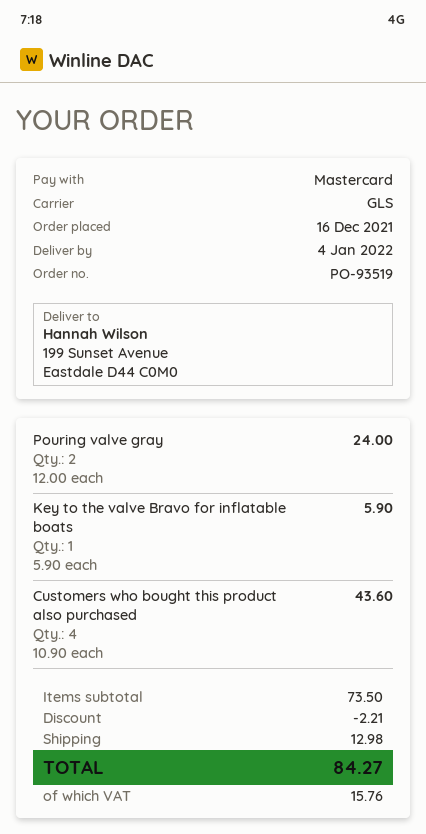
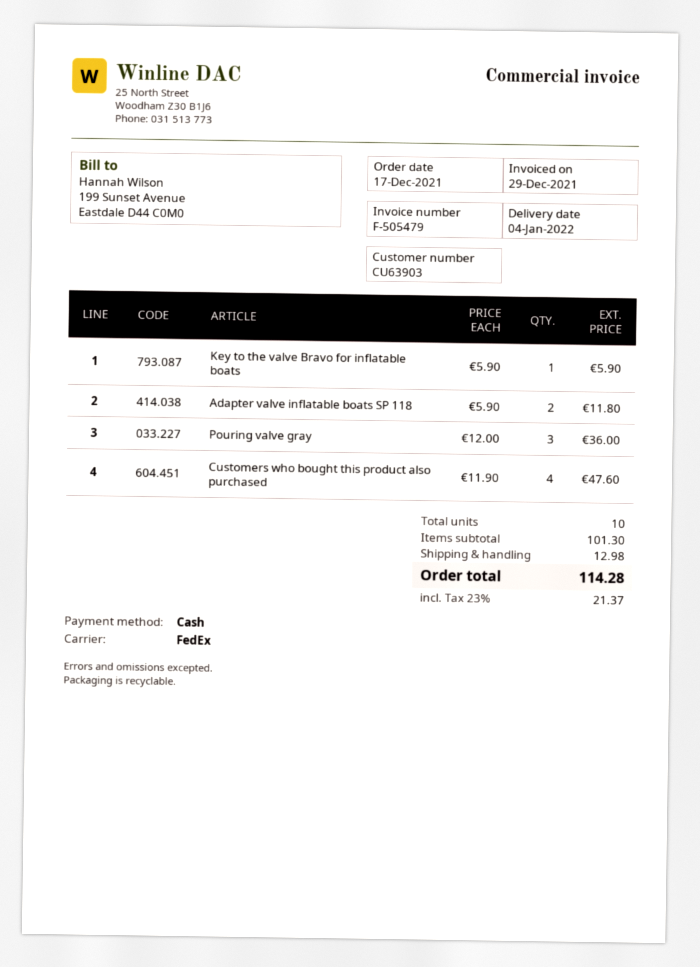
order date: 2021-12-16 -> 2021-12-17
payment method: Mastercard -> cash
shipping method: GLS -> FedEx
Pouring valve gray: 2 x 12.00 = 24.00 -> 3 x 12.00 = 36.00
Customers who bought this product also purchased: 4 x 10.90 = 43.60 -> 4 x 11.90 = 47.60
Adapter valve inflatable boats SP 118: none -> 2 x 5.90 = 11.80
subtotal: 73.50 -> 101.30
discount: 2.21 -> none
tax: 15.76 -> 21.37
total: 84.27 -> 114.28

